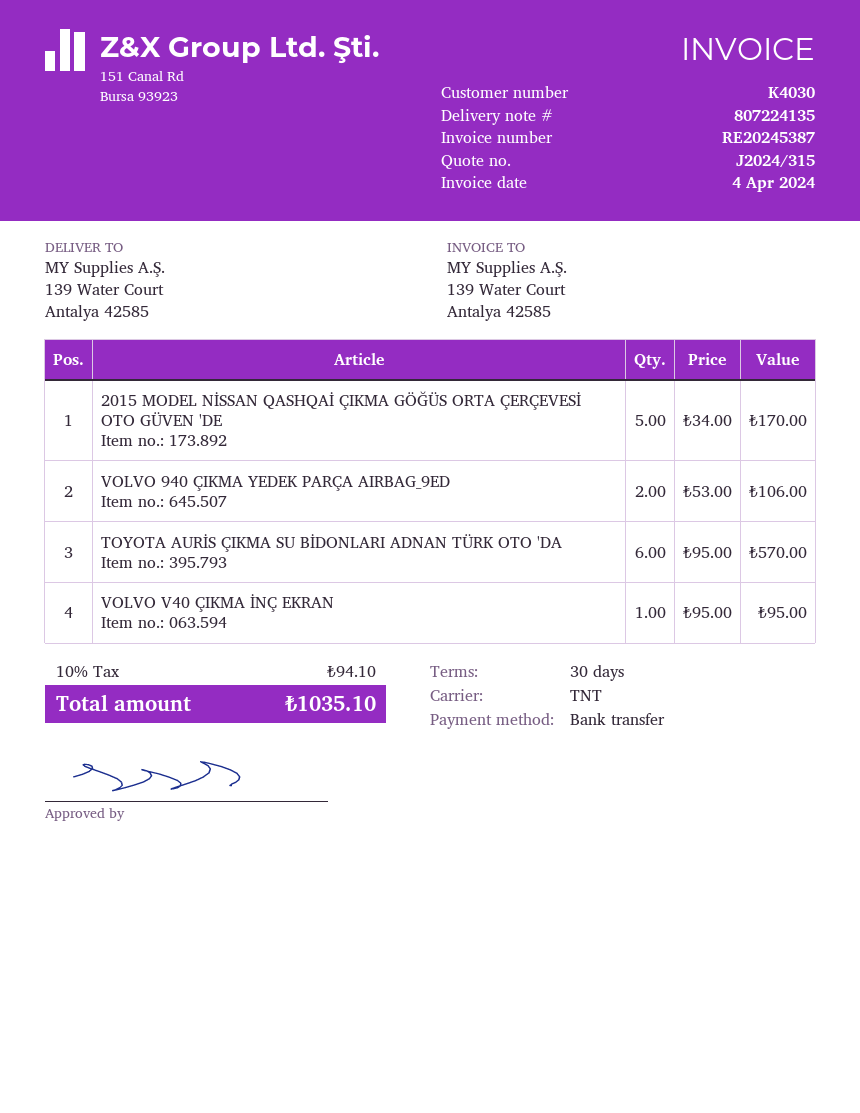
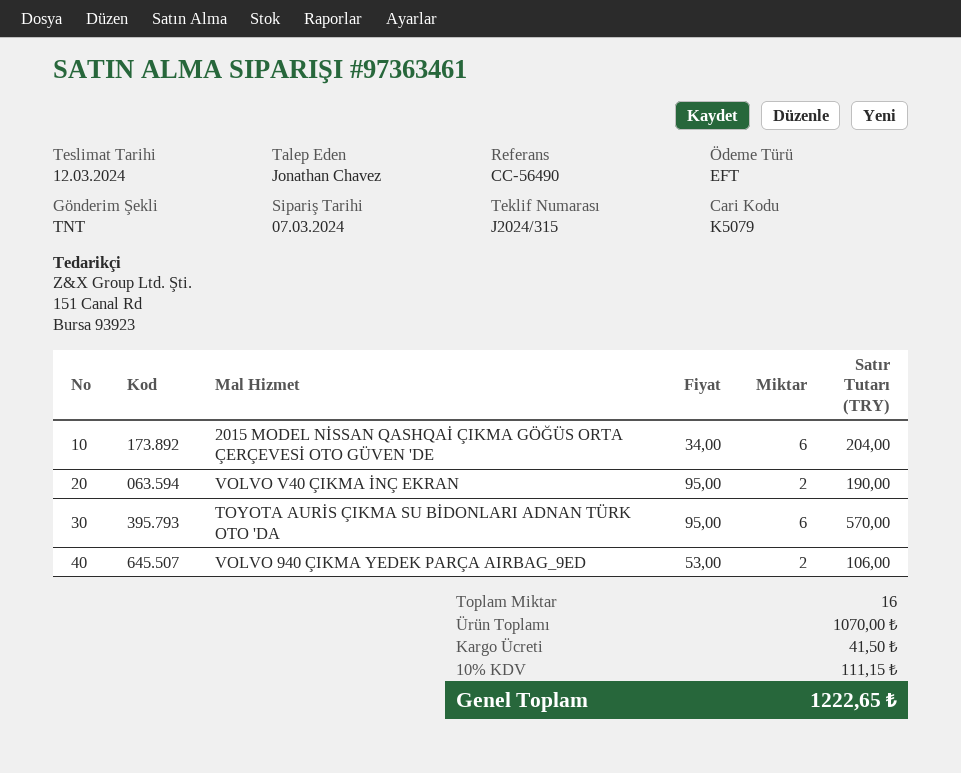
customer number: K4030 -> K5079
2015 MODEL NİSSAN QASHQAİ ÇIKMA GÖĞÜS ORTA ÇERÇEVESİ OTO GÜVEN 'DE: 5 x 34.00 = 170.00 -> 6 x 34.00 = 204.00
VOLVO V40 ÇIKMA İNÇ EKRAN: 1 x 95.00 = 95.00 -> 2 x 95.00 = 190.00
shipping: none -> 41.50
tax: 10% = 94.10 -> 10% = 111.15
total: 1035.10 -> 1222.65

